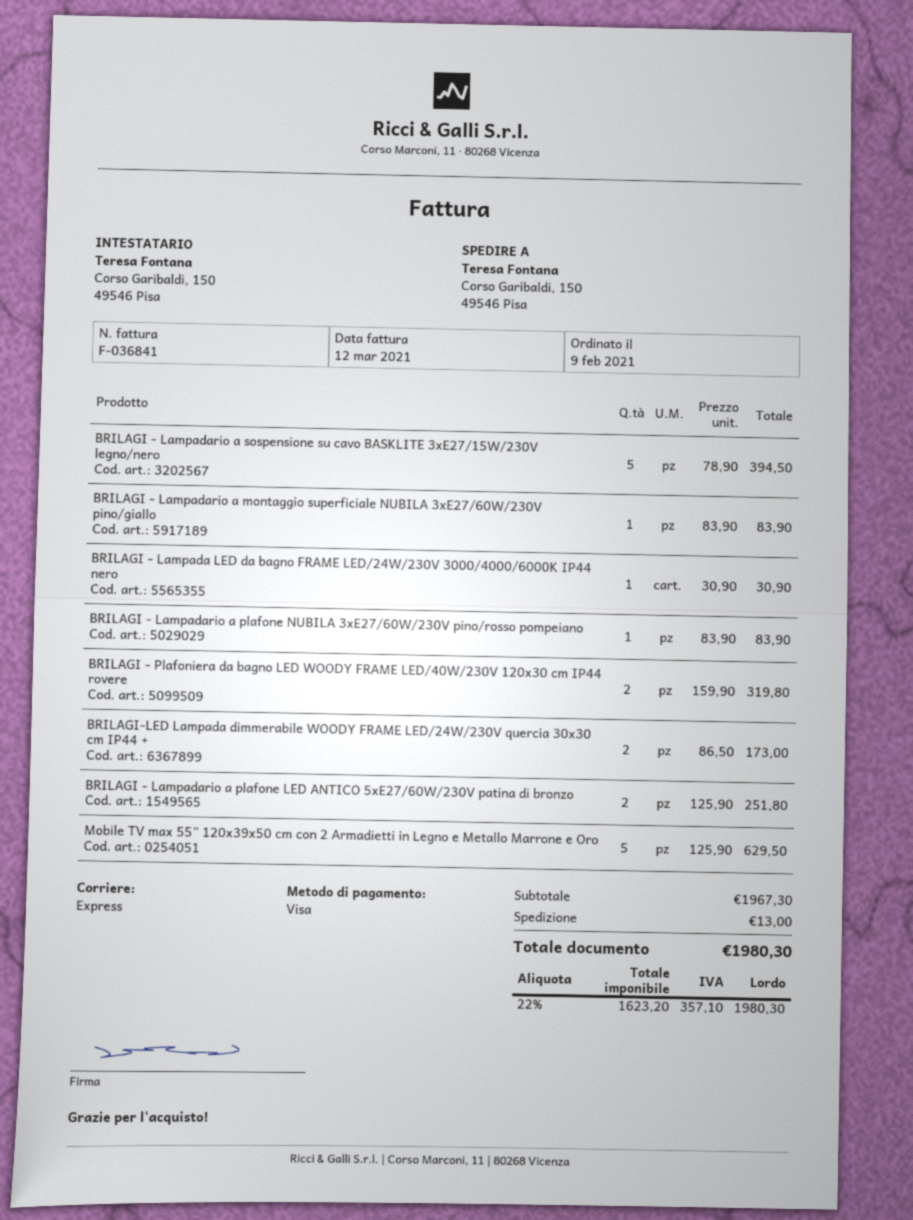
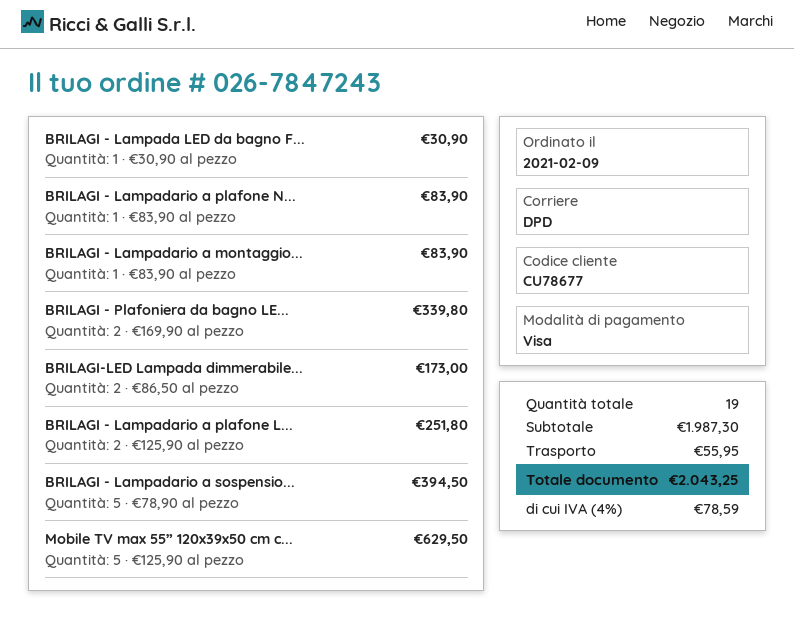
shipping method: express -> DPD
BRILAGI - Plafoniera da bagno LED WOODY FRAME LED/40W/230V 120x30 cm IP44 rovere: 2 x 159.90 = 319.80 -> 2 x 169.90 = 339.80
subtotal: 1967.30 -> 1987.30
shipping: 13.00 -> 55.95
tax: 22% = 357.10 -> 4% = 78.59
total: 1980.30 -> 2043.25

